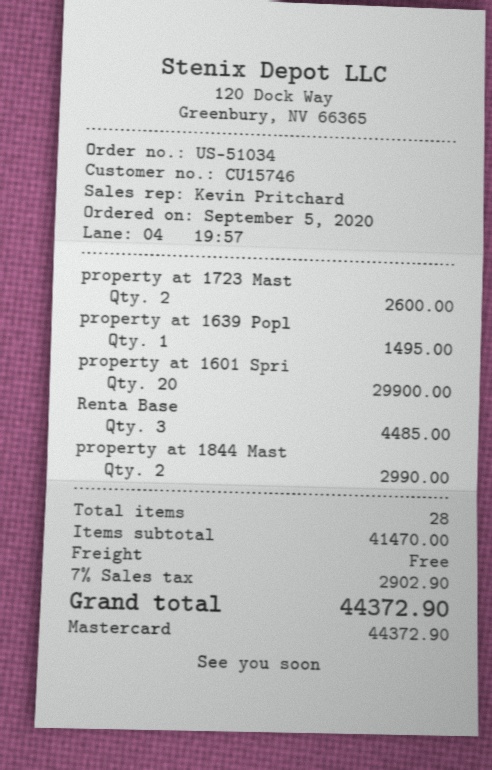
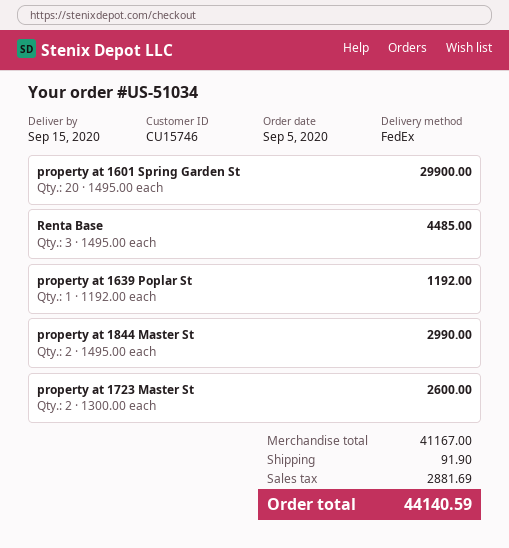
property at 1639 Popl: 1 for 1495.00 -> 1 for 1192.00
subtotal: 41470.00 -> 41167.00
shipping: 0.00 -> 91.90
tax: 2902.90 -> 2881.69
total: 44372.90 -> 44140.59

